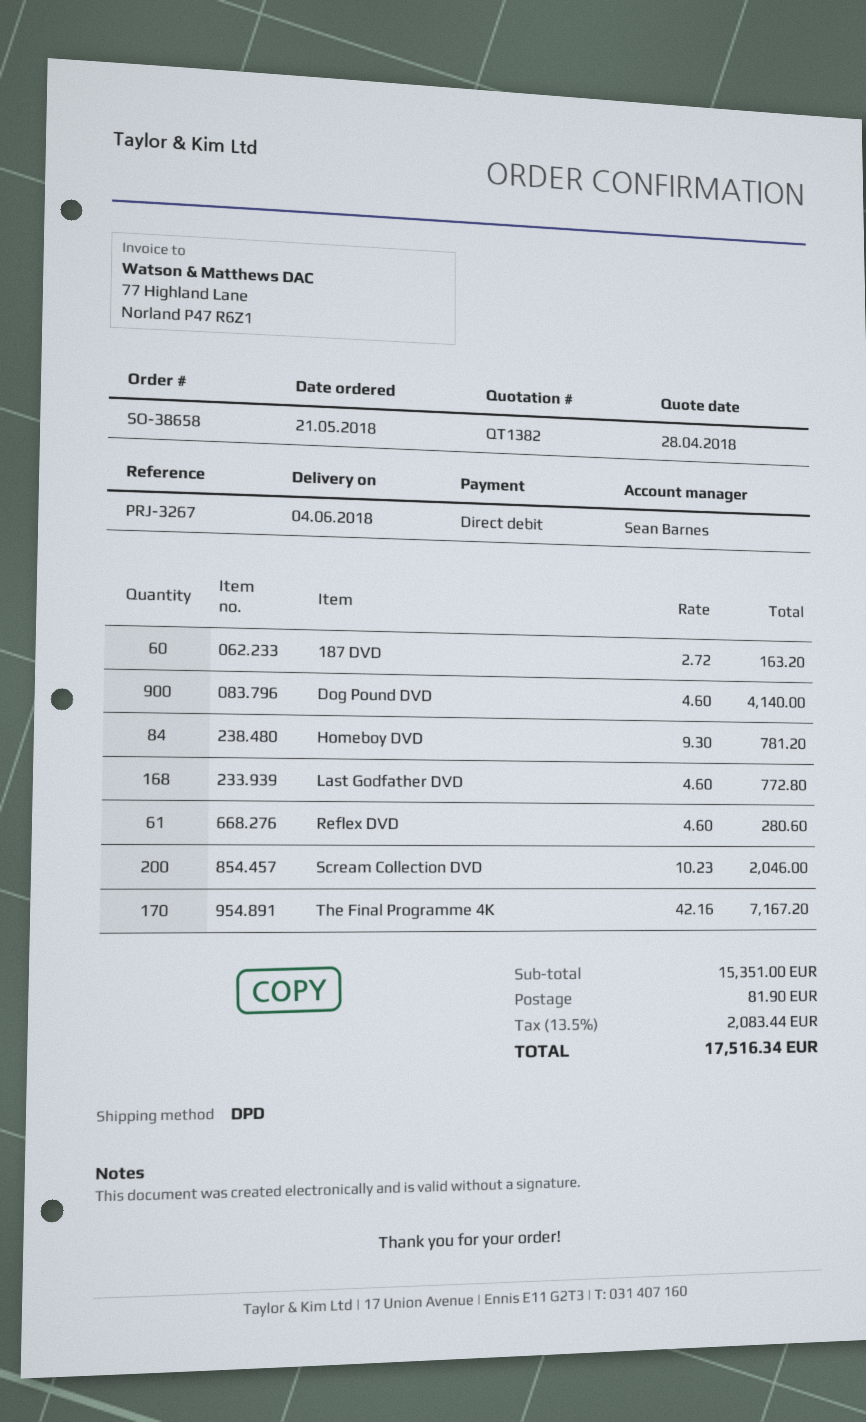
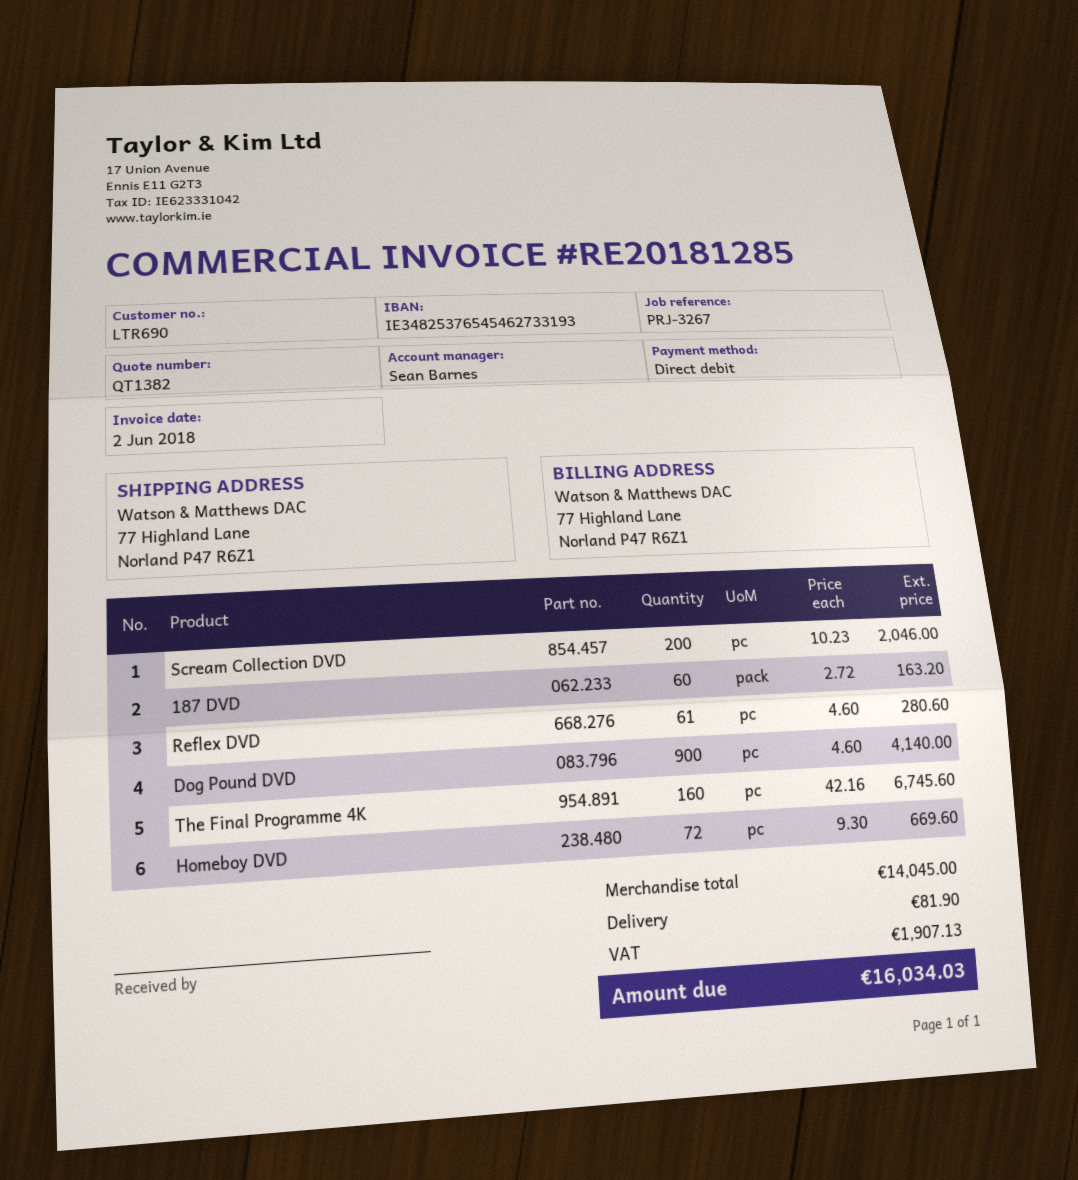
Homeboy DVD: 84 x 9.30 = 781.20 -> 72 x 9.30 = 669.60
Last Godfather DVD: 168 x 4.60 = 772.80 -> none
The Final Programme 4K: 170 x 42.16 = 7167.20 -> 160 x 42.16 = 6745.60
subtotal: 15351.00 -> 14045.00
tax: 2083.44 -> 1907.13
total: 17516.34 -> 16034.03

